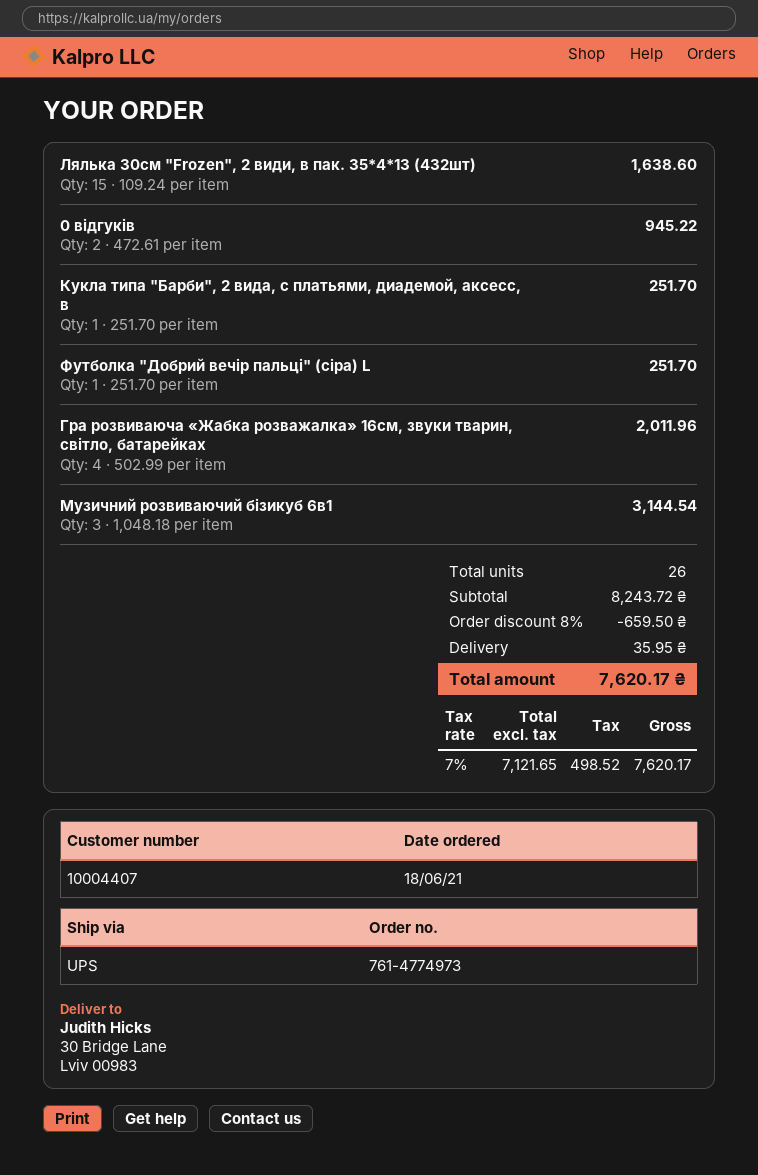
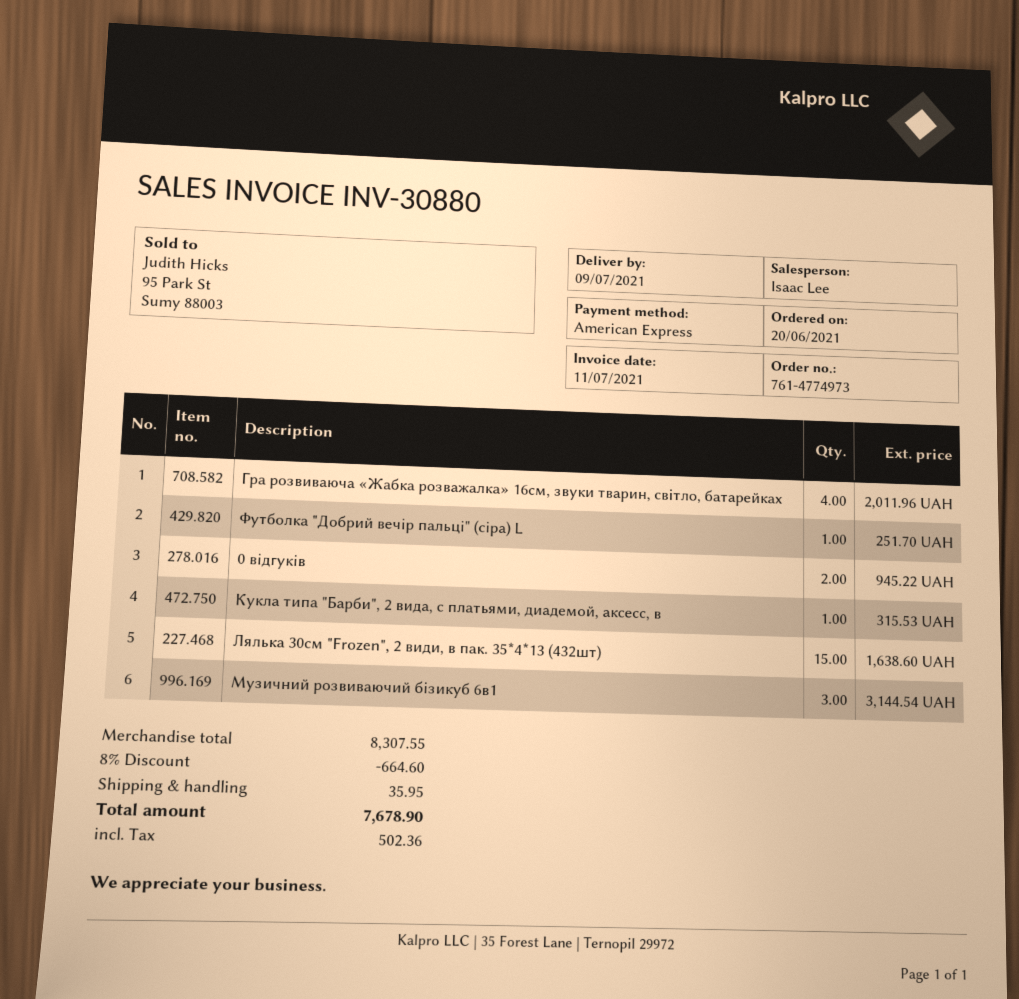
order date: 2021-06-18 -> 2021-06-20
Кукла типа "Барби", 2 вида, с платьями, диадемой, аксесс, в: 1 for 251.70 -> 1 for 315.53
subtotal: 8243.72 -> 8307.55
discount: 8% = 659.50 -> 8% = 664.60
tax: 498.52 -> 502.36
total: 7620.17 -> 7678.90

